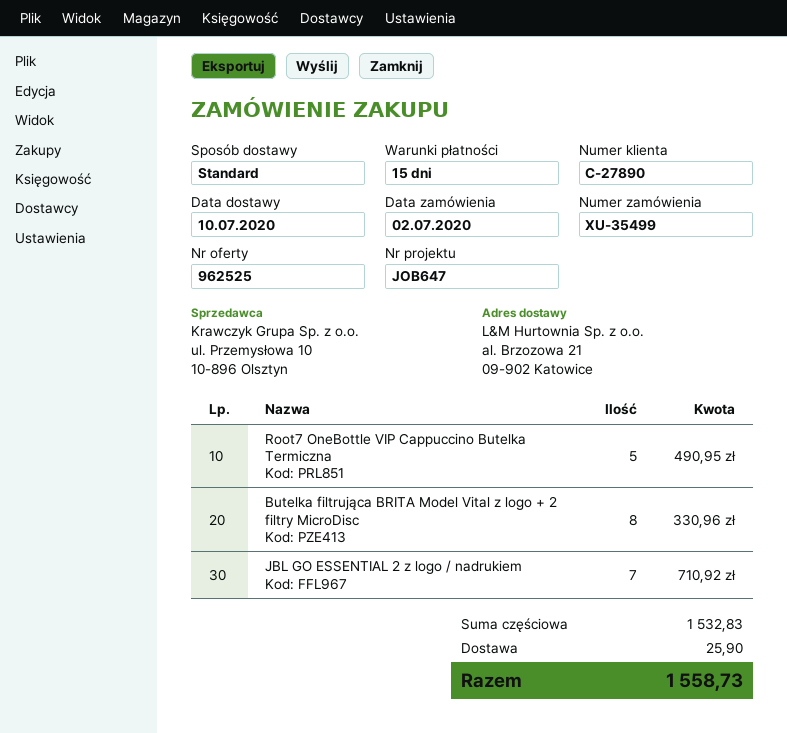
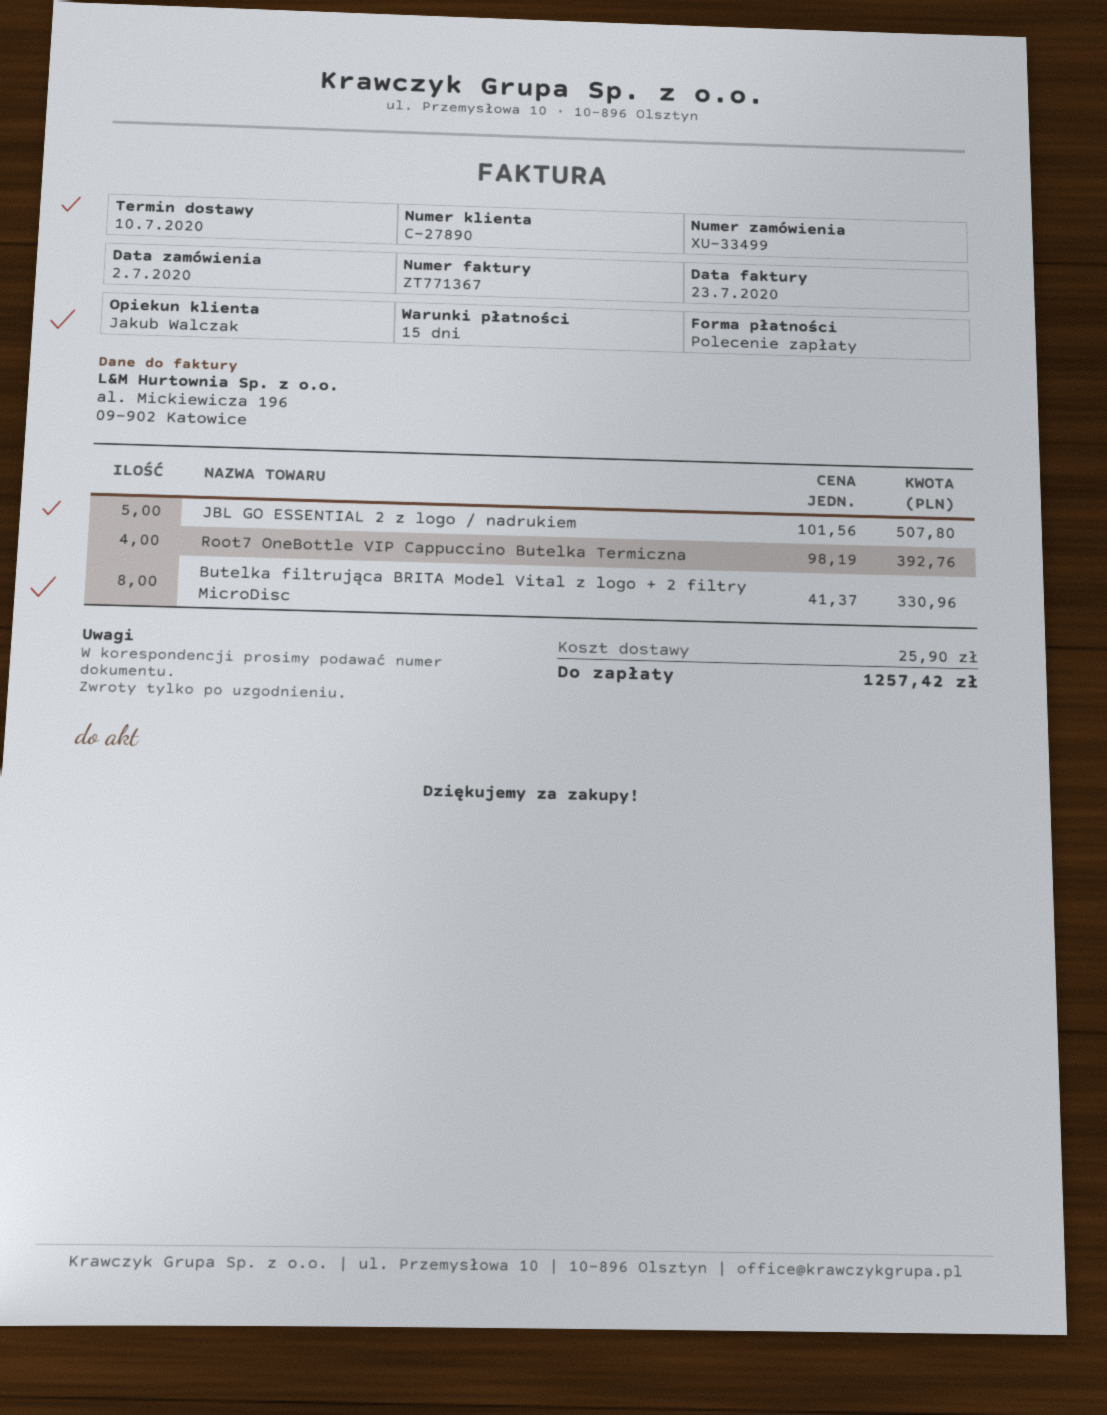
order number: XU-35499 -> XU-33499
Root7 OneBottle VIP Cappuccino Butelka Termiczna: 5 for 490.95 -> 4 for 392.76
JBL GO ESSENTIAL 2 z logo / nadrukiem: 7 for 710.92 -> 5 for 507.80
total: 1558.73 -> 1257.42

